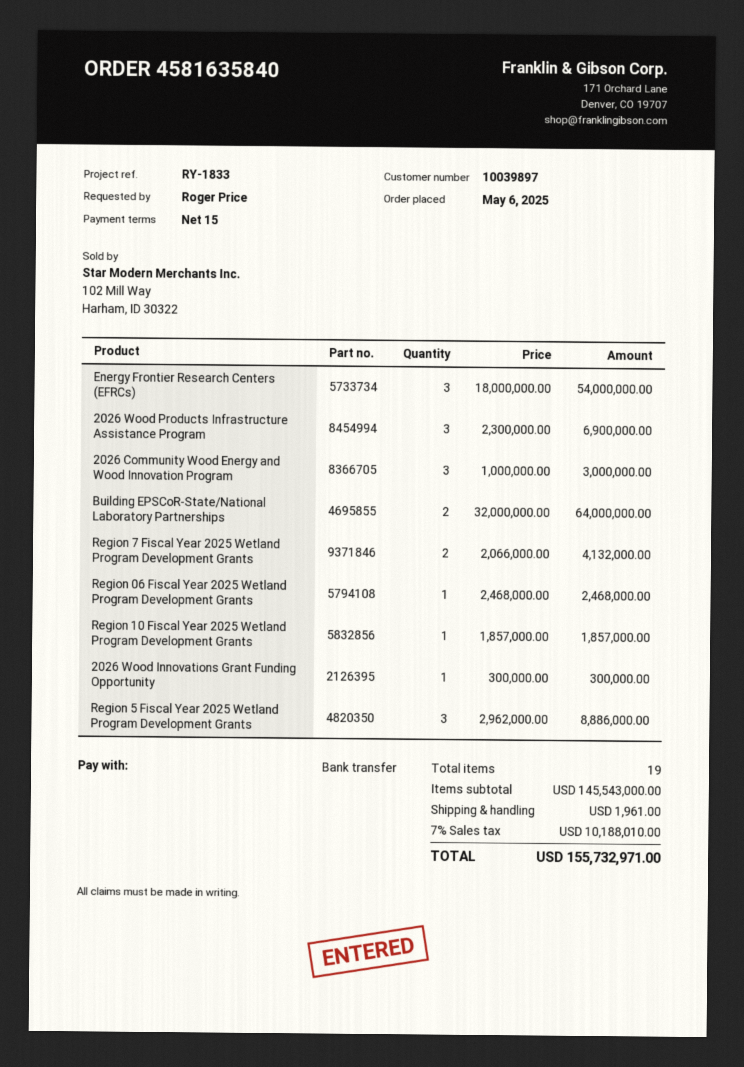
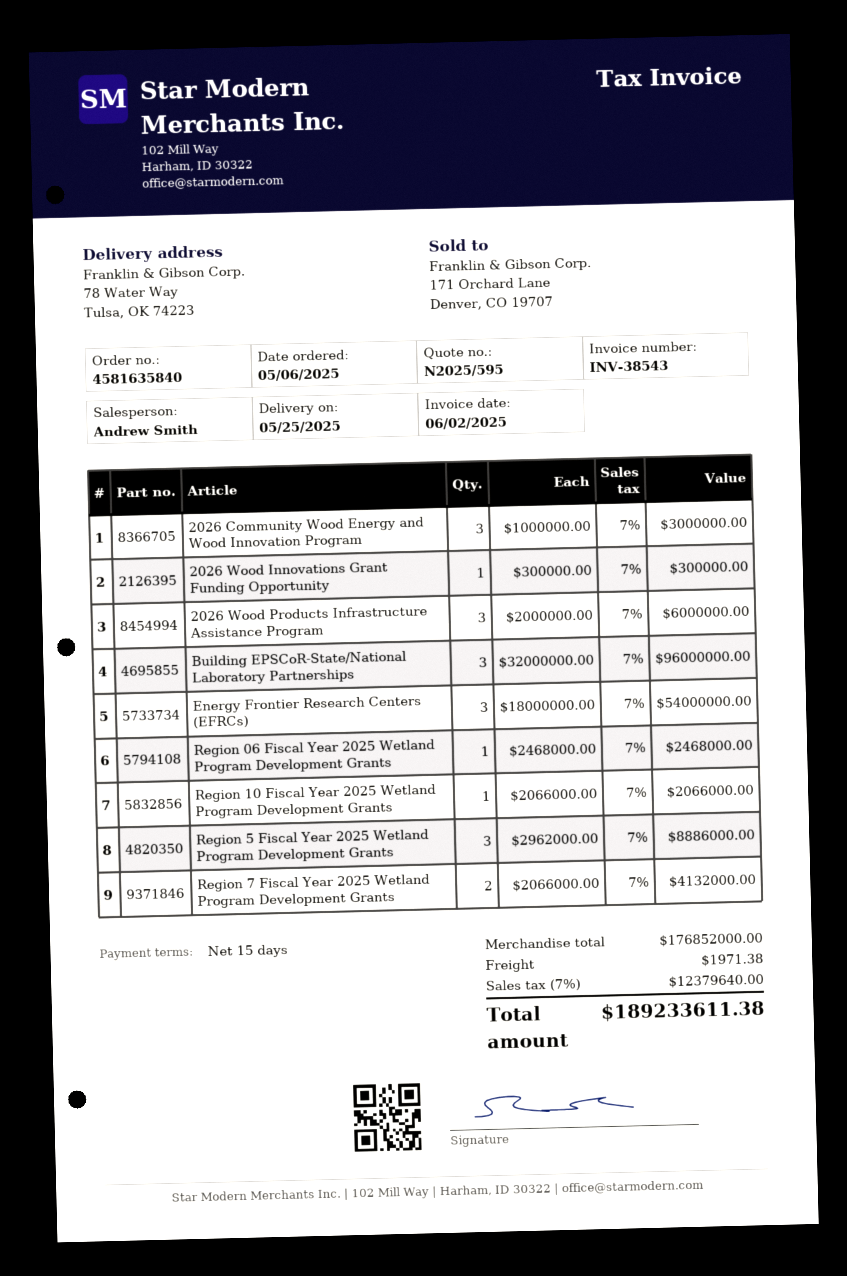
2026 Wood Products Infrastructure Assistance Program: 3 x 2300000.00 = 6900000.00 -> 3 x 2000000.00 = 6000000.00
Building EPSCoR-State/National Laboratory Partnerships: 2 x 32000000.00 = 64000000.00 -> 3 x 32000000.00 = 96000000.00
Region 10 Fiscal Year 2025 Wetland Program Development Grants: 1 x 1857000.00 = 1857000.00 -> 1 x 2066000.00 = 2066000.00
subtotal: 145543000.00 -> 176852000.00
shipping: 1961.00 -> 1971.38
tax: 7% = 10188010.00 -> 7% = 12379640.00
total: 155732971.00 -> 189233611.38

